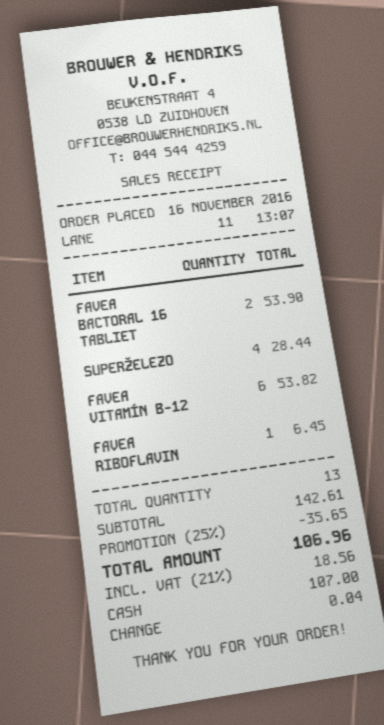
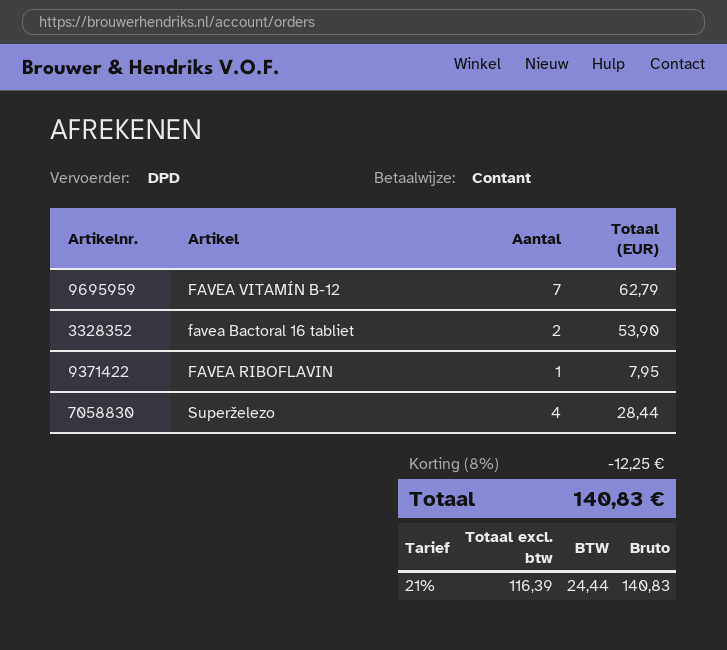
FAVEA VITAMÍN B-12: 6 for 53.82 -> 7 for 62.79
FAVEA RIBOFLAVIN: 1 for 6.45 -> 1 for 7.95
discount: 25% = 35.65 -> 8% = 12.25
tax: 21% = 18.56 -> 21% = 24.44
total: 106.96 -> 140.83

